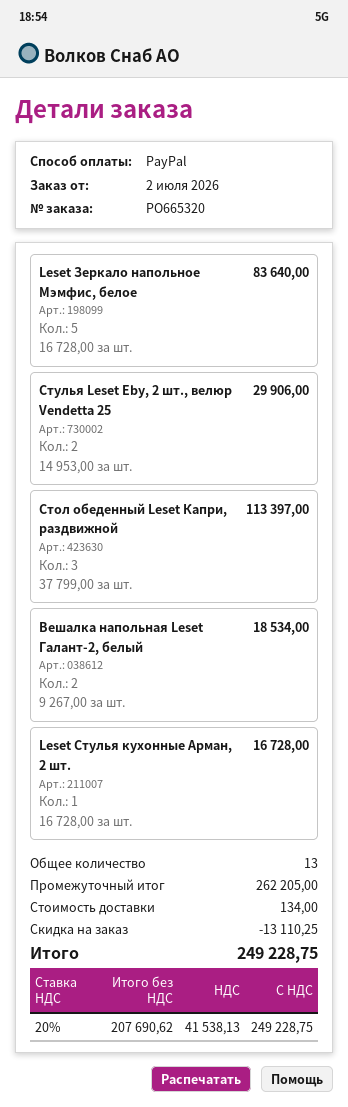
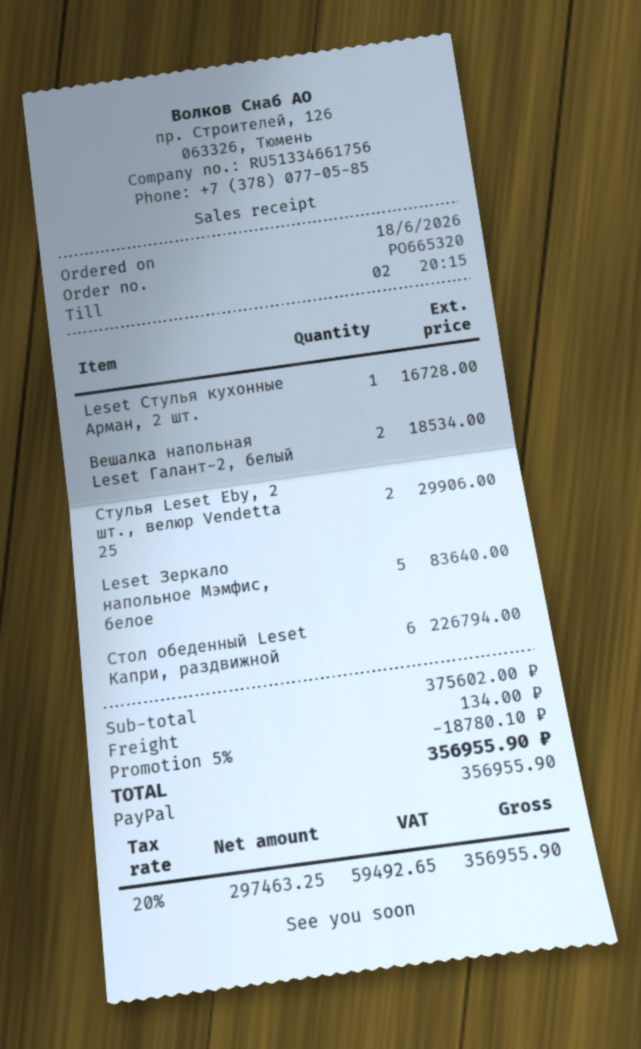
order date: 2026-07-02 -> 2026-06-18
Стол обеденный Leset Капри, раздвижной: 3 for 113397.00 -> 6 for 226794.00
subtotal: 262205.00 -> 375602.00
discount: 13110.25 -> 18780.10
net: 207690.62 -> 297463.25
tax: 20% = 41538.13 -> 20% = 59492.65
total: 249228.75 -> 356955.90

